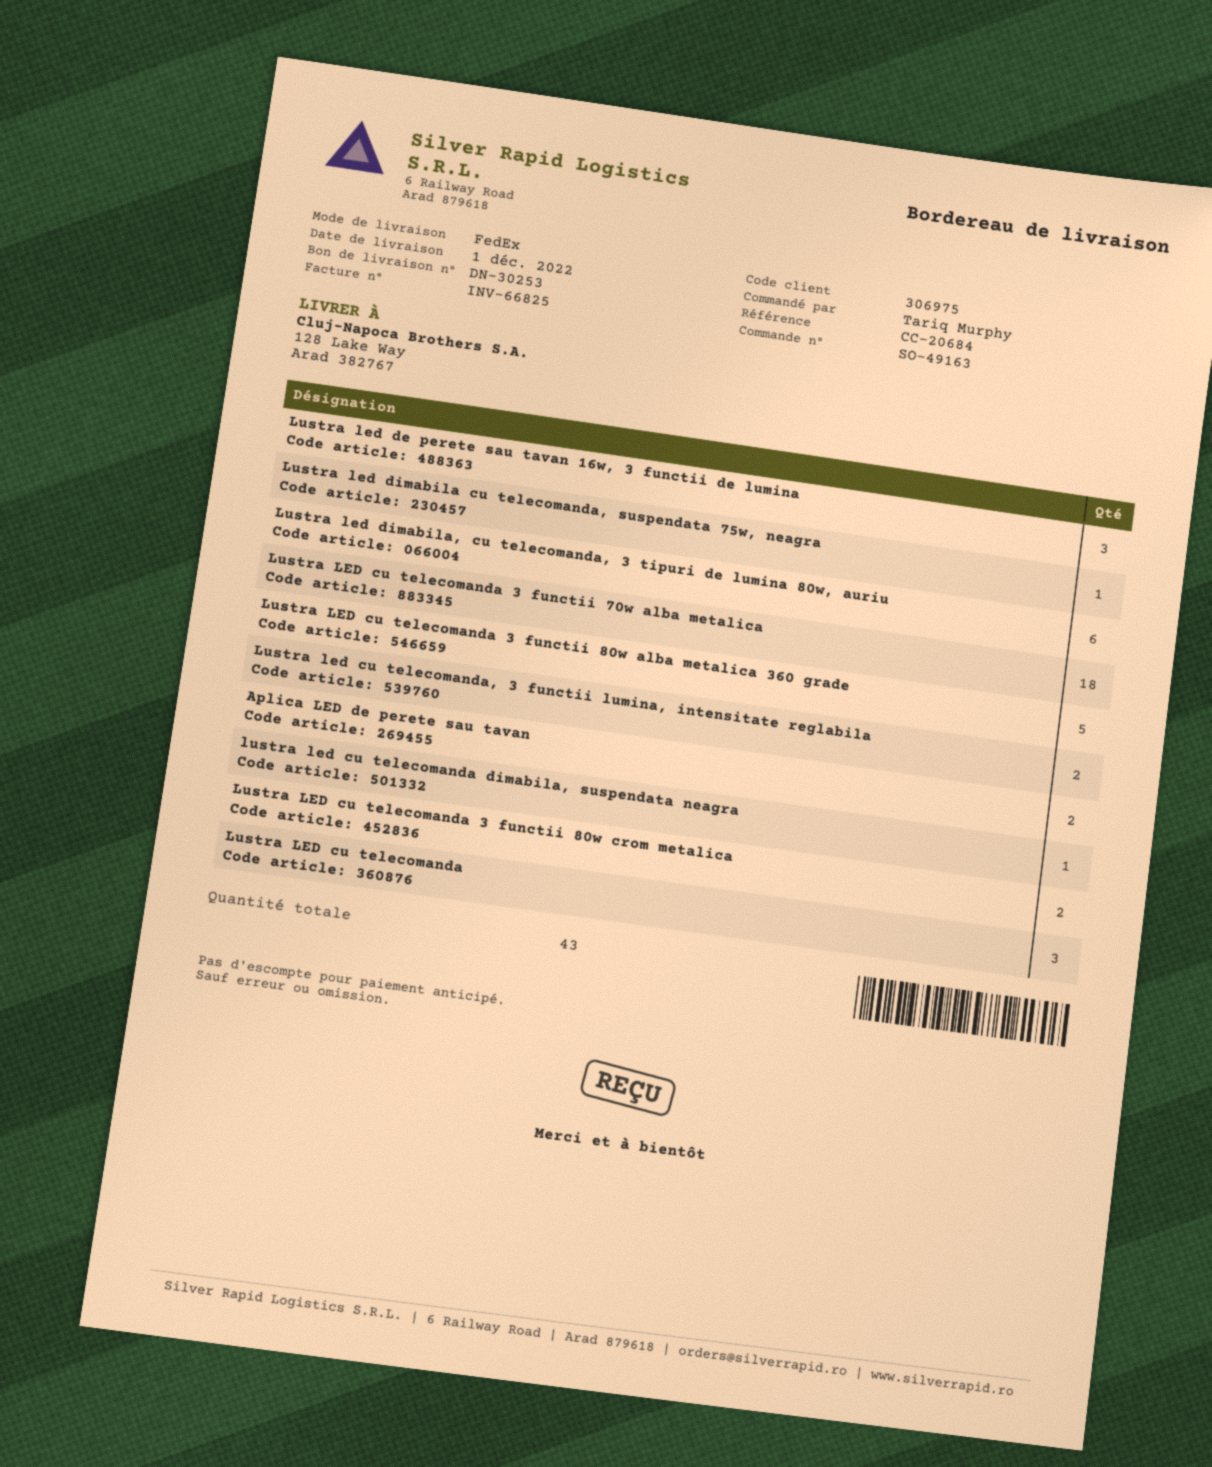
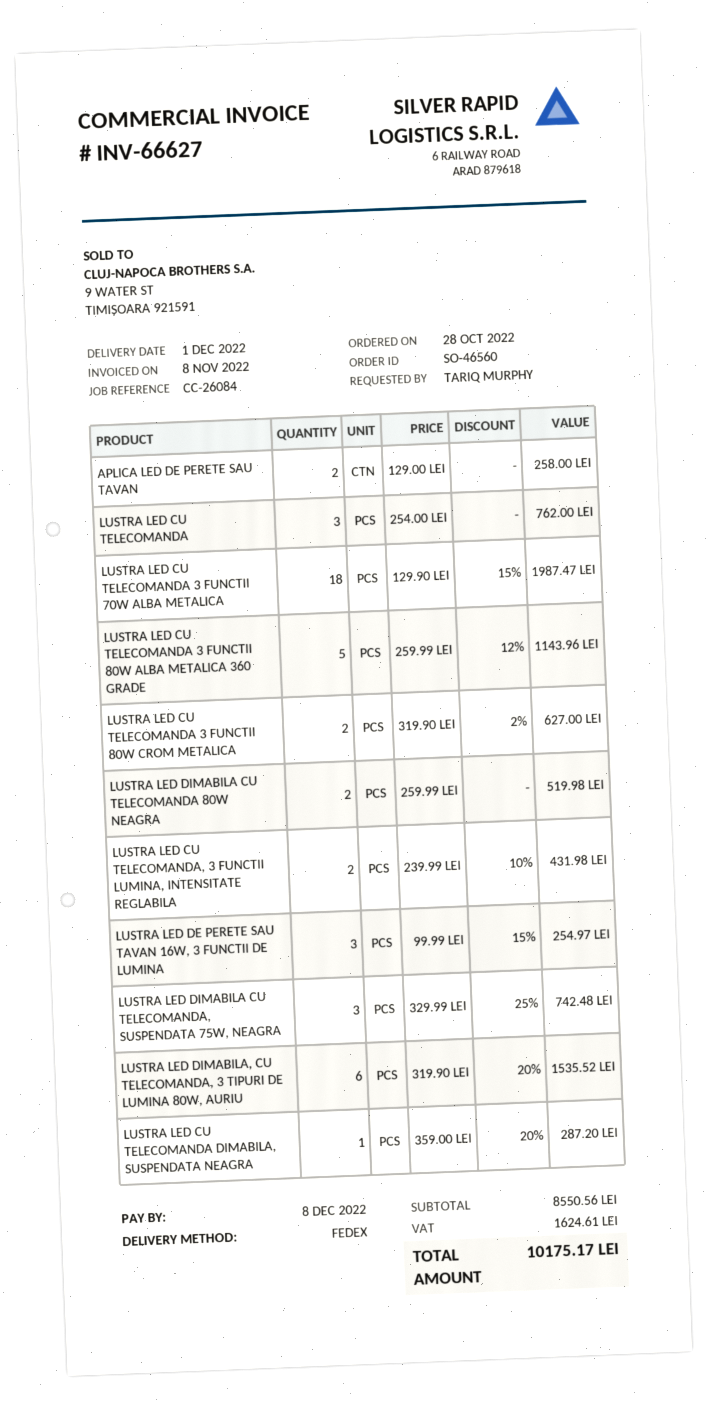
order number: SO-49163 -> SO-46560
invoice number: INV-66825 -> INV-66627
reference: CC-20684 -> CC-26084
Lustra led dimabila cu telecomanda, suspendata 75w, neagra: 1 -> 3
LUSTRA LED DIMABILA CU TELECOMANDA 80W NEAGRA: none -> 2

